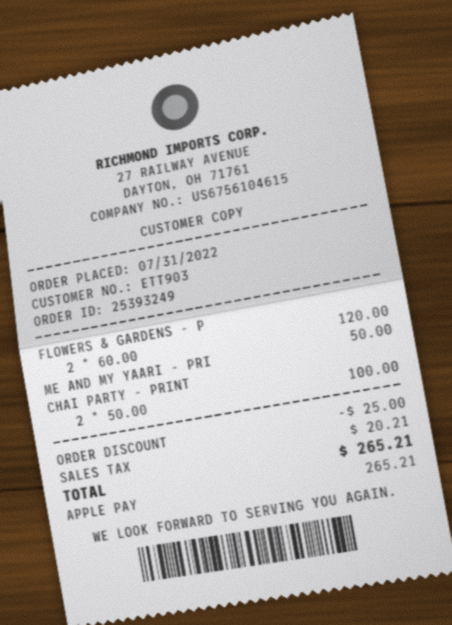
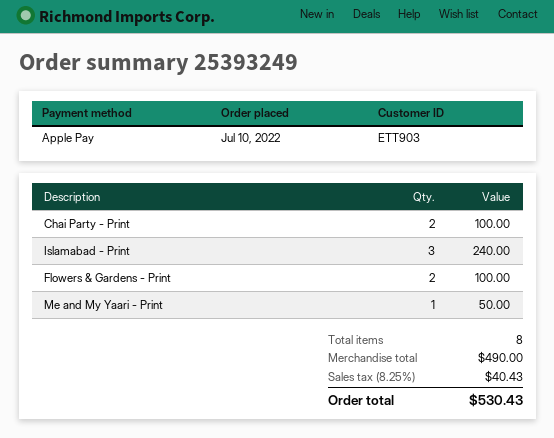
order date: 2022-07-31 -> 2022-07-10
FLOWERS & GARDENS - P: 2 for 120.00 -> 2 for 100.00
Islamabad - Print: none -> 3 for 240.00
discount: 25.00 -> none
tax: 20.21 -> 40.43
total: 265.21 -> 530.43

